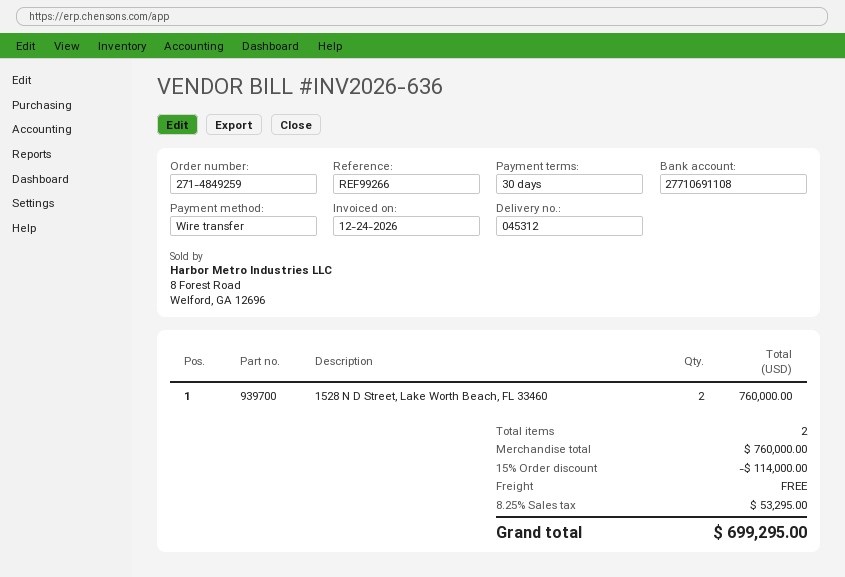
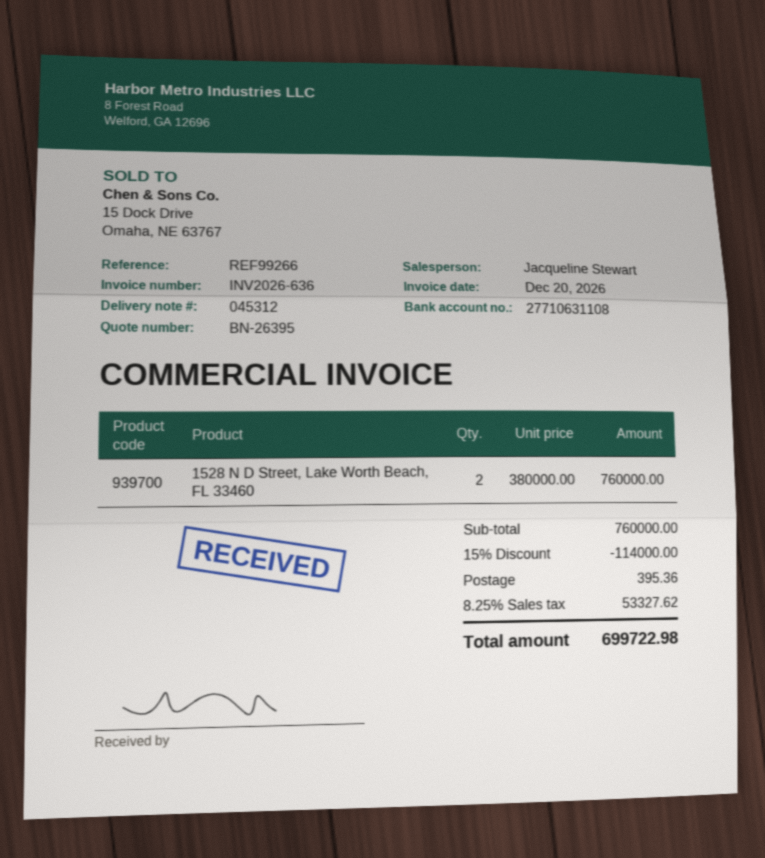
invoice date: 2026-12-24 -> 2026-12-20
bank account: 27710691108 -> 27710631108
shipping: 0.00 -> 395.36
tax: 8.25% = 53295.00 -> 8.25% = 53327.62
total: 699295.00 -> 699722.98

